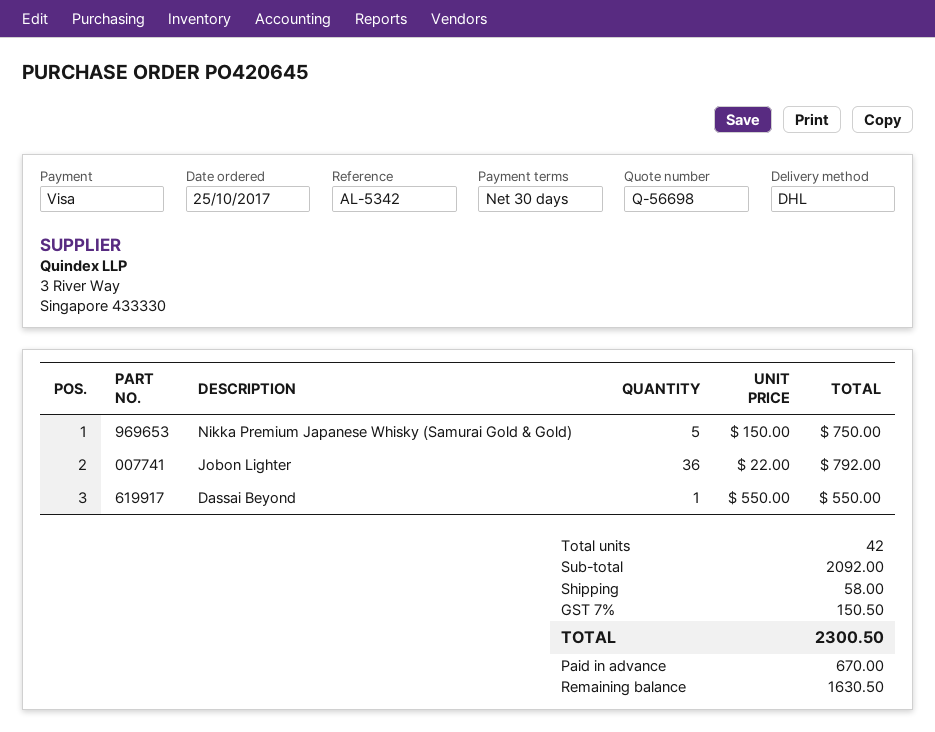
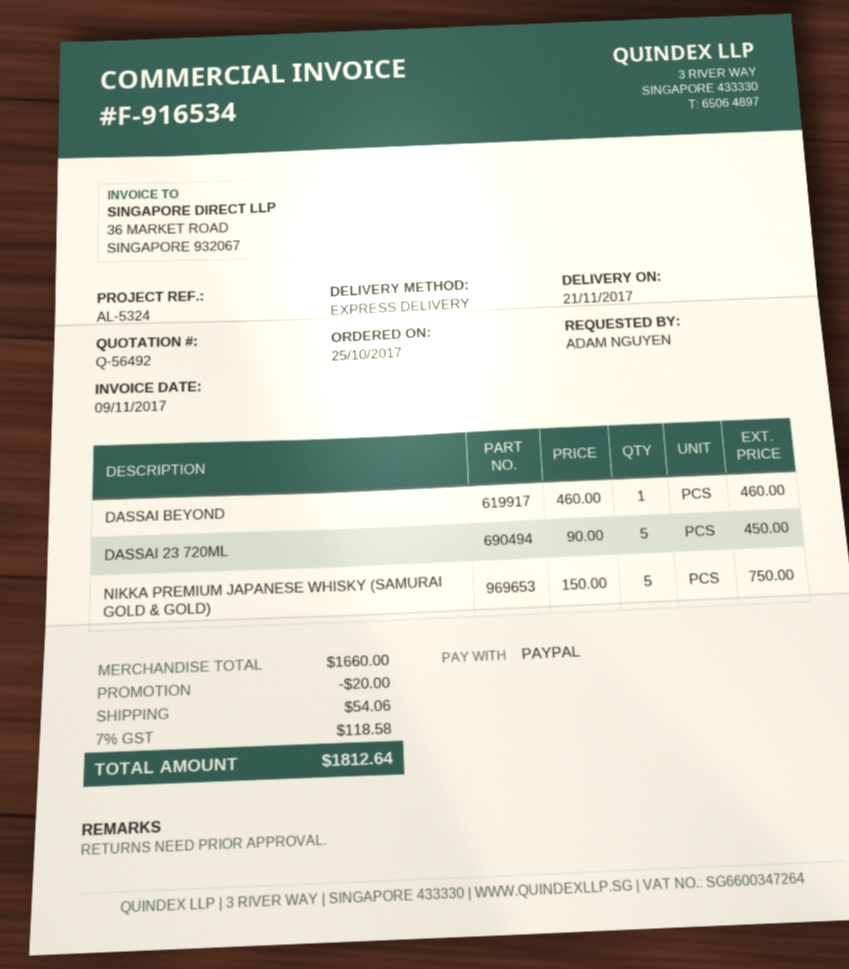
quote number: Q-56698 -> Q-56492
reference: AL-5342 -> AL-5324
payment method: Visa -> PayPal
shipping method: DHL -> express
Jobon Lighter: 36 x 22.00 = 792.00 -> none
Dassai Beyond: 1 x 550.00 = 550.00 -> 1 x 460.00 = 460.00
DASSAI 23 720ML: none -> 5 x 90.00 = 450.00
subtotal: 2092.00 -> 1660.00
discount: none -> 20.00
shipping: 58.00 -> 54.06
tax: 7% = 150.50 -> 7% = 118.58
total: 2300.50 -> 1812.64

